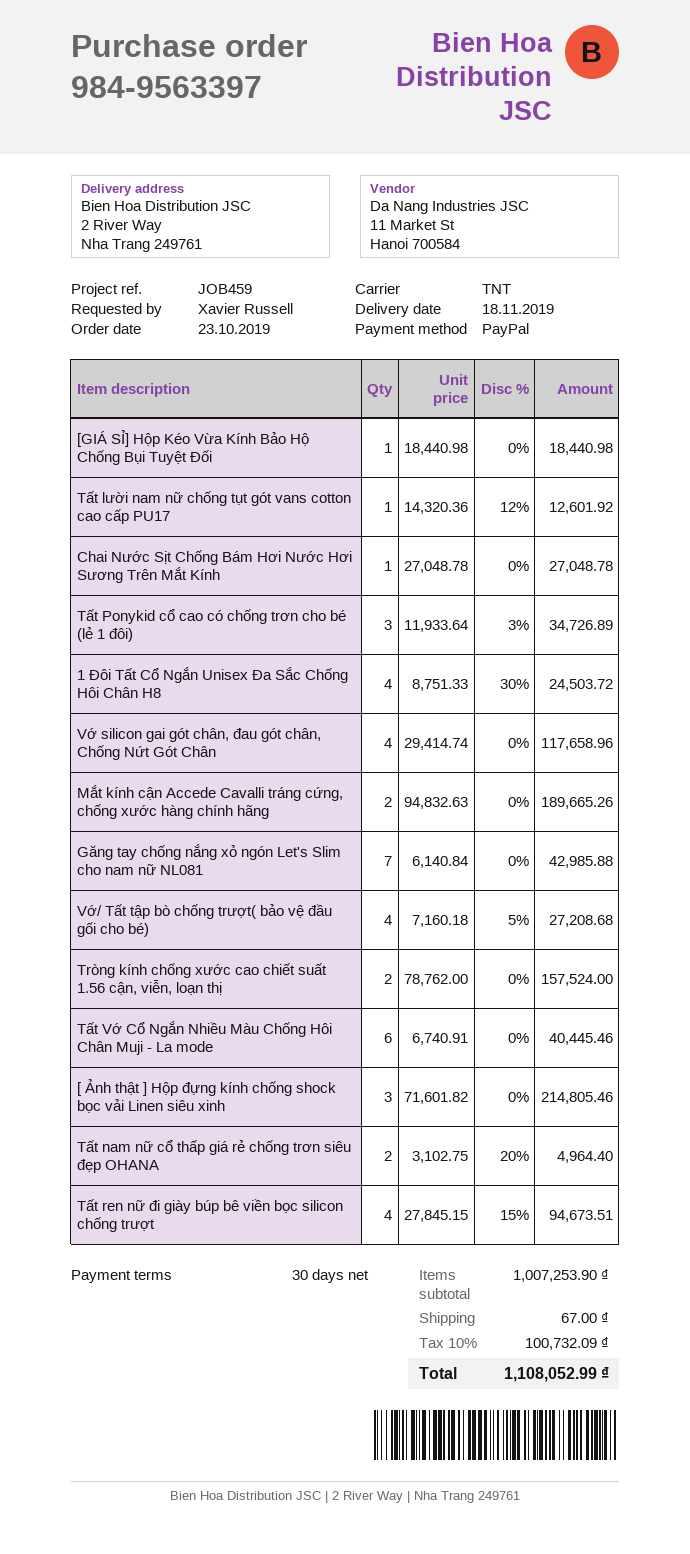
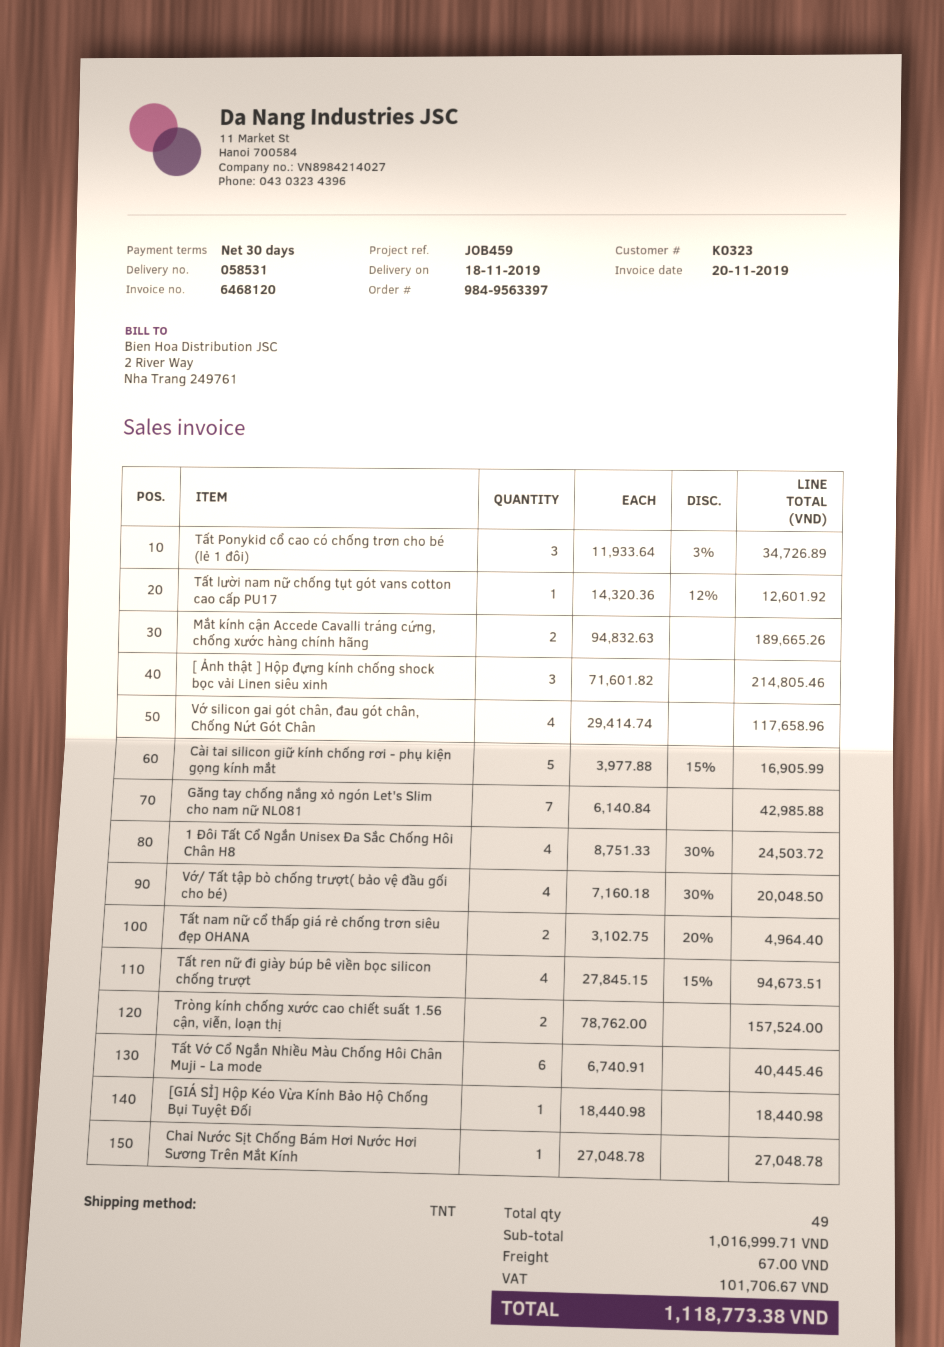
Vớ/ Tất tập bò chống trượt( bảo vệ đầu gối cho bé): 4 x 7160.18 - 5% = 27208.68 -> 4 x 7160.18 - 30% = 20048.50
Cài tai silicon giữ kính chống rơi - phụ kiện gọng kính mắt: none -> 5 x 3977.88 - 15% = 16905.99
subtotal: 1007253.90 -> 1016999.71
tax: 100732.09 -> 101706.67
total: 1108052.99 -> 1118773.38

